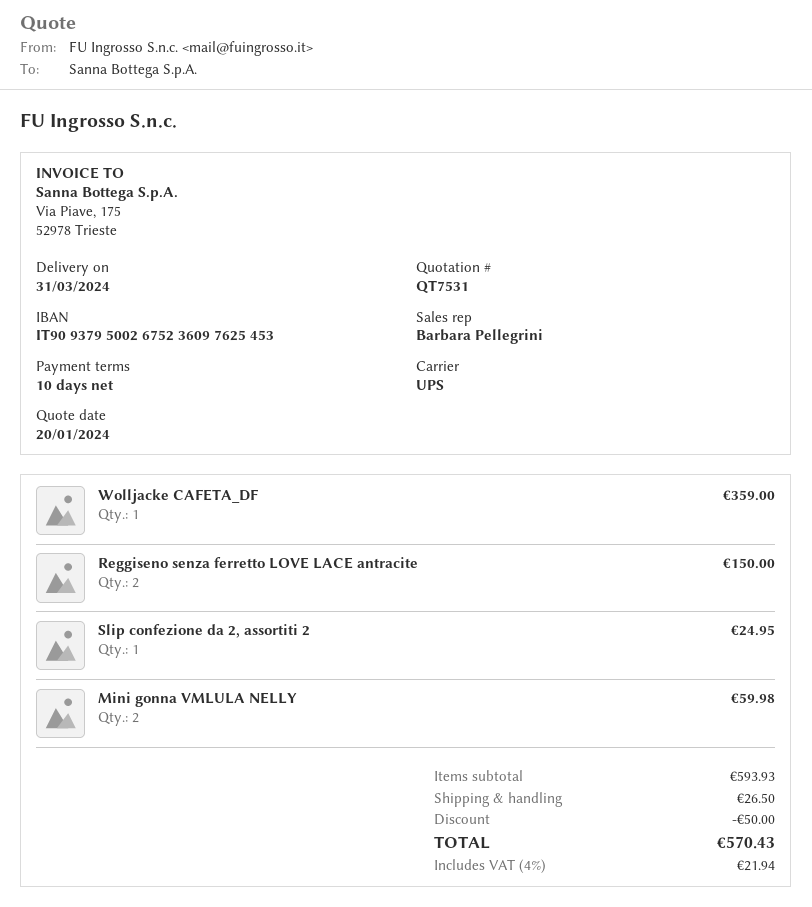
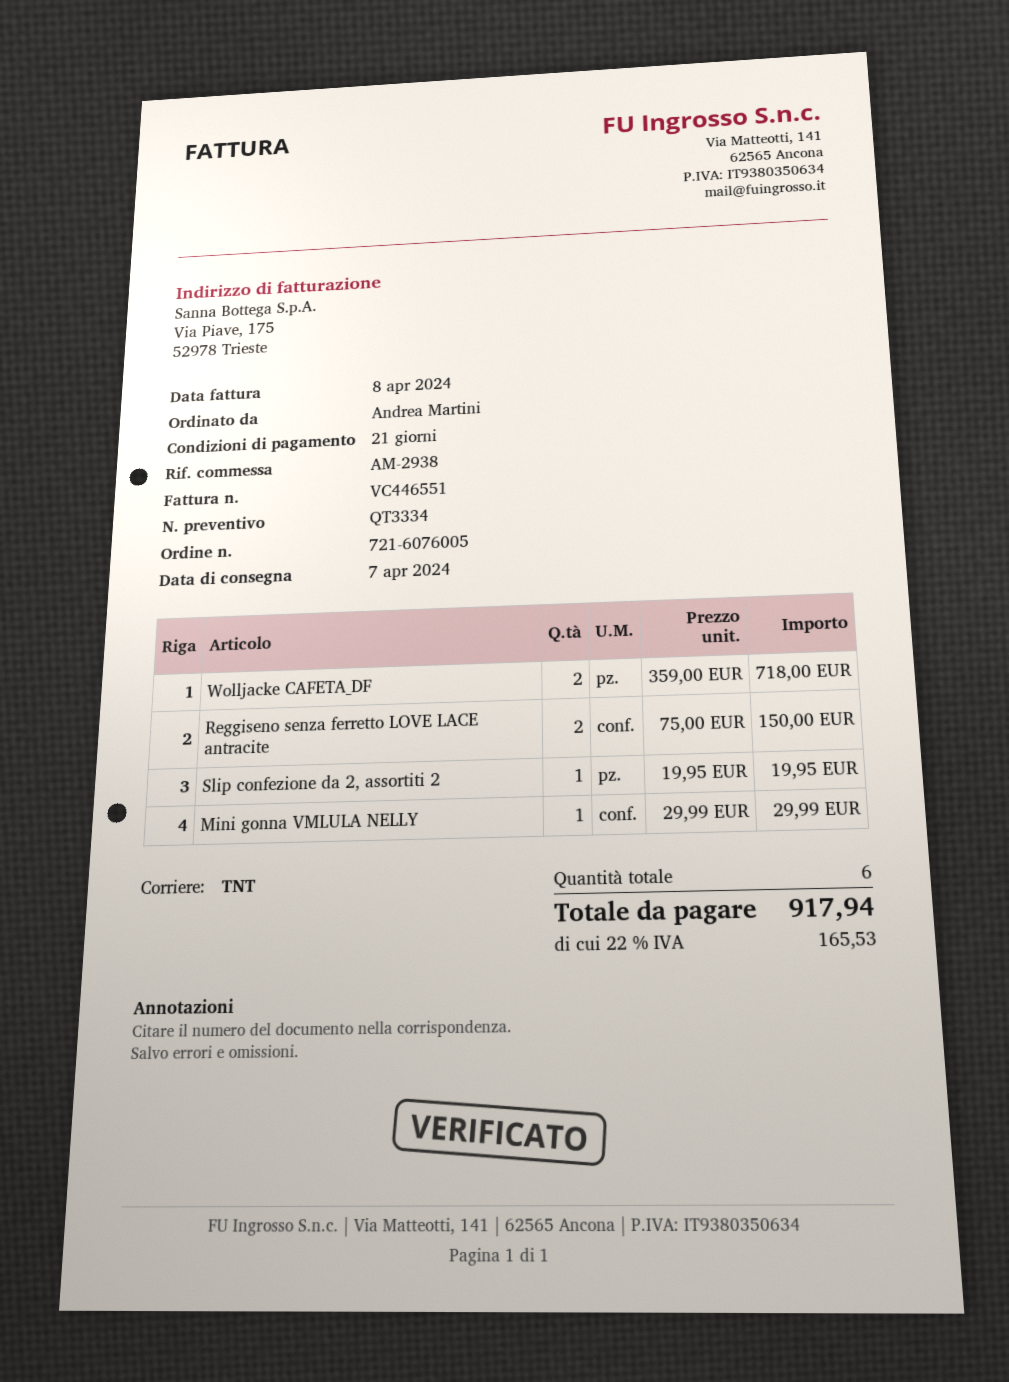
quote number: QT7531 -> QT3334
delivery date: 2024-03-31 -> 2024-04-07
payment terms: 10 days -> 21 days
shipping method: UPS -> TNT
Wolljacke CAFETA_DF: 1 for 359.00 -> 2 for 718.00
Slip confezione da 2, assortiti 2: 1 for 24.95 -> 1 for 19.95
Mini gonna VMLULA NELLY: 2 for 59.98 -> 1 for 29.99
discount: 50.00 -> none
shipping: 26.50 -> none
tax: 4% = 21.94 -> 22% = 165.53
total: 570.43 -> 917.94

